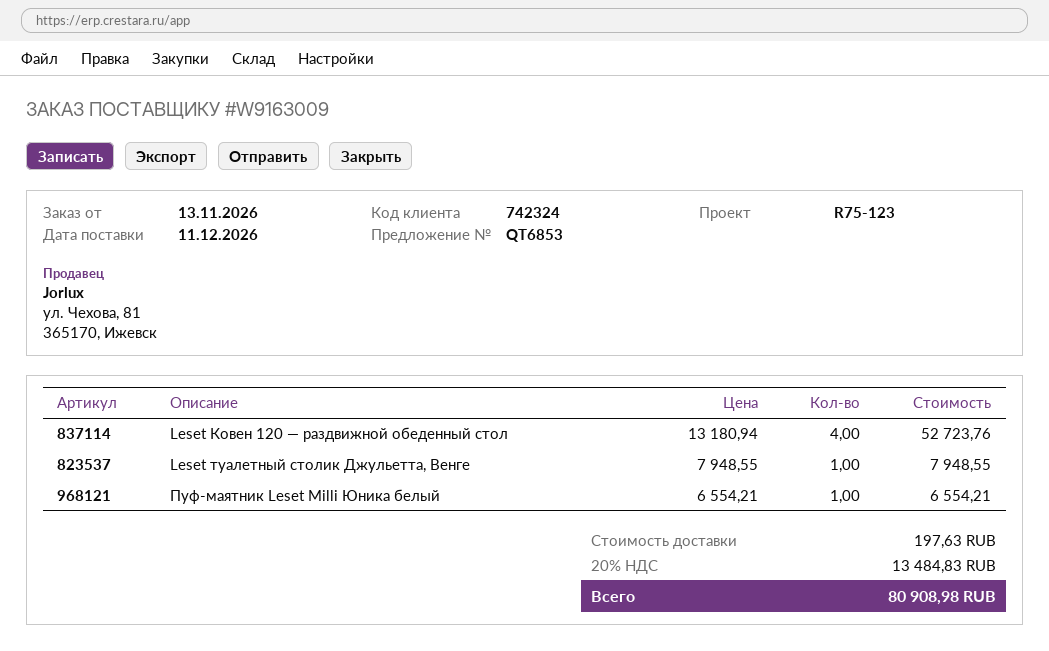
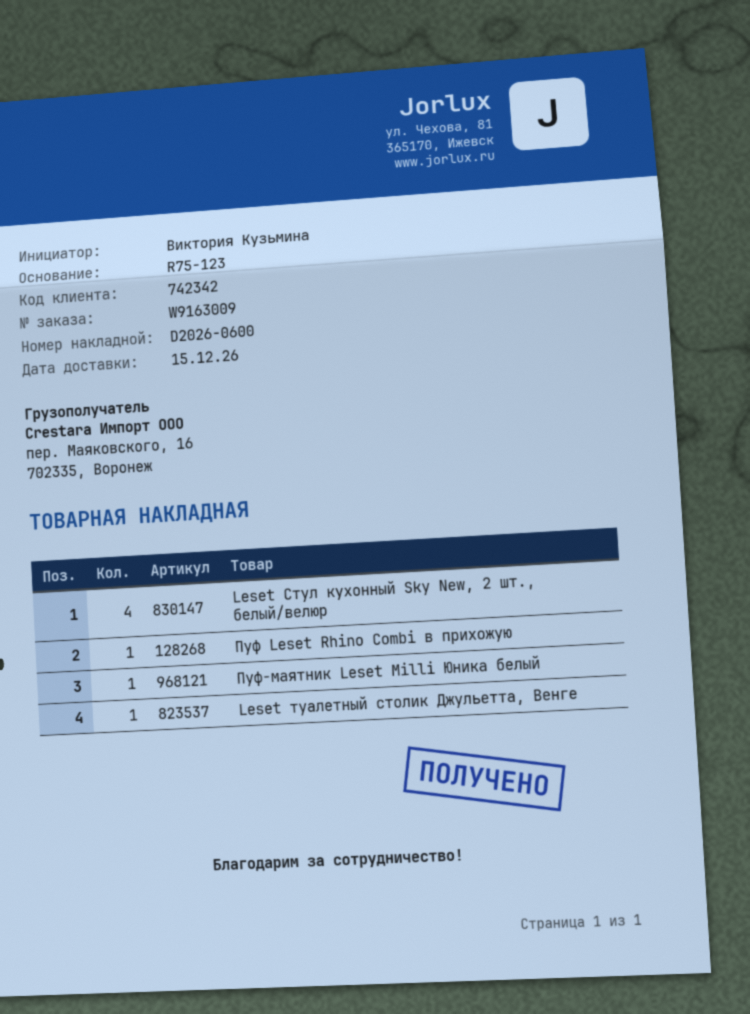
delivery date: 2026-12-11 -> 2026-12-15
customer number: 742324 -> 742342
Leset Ковен 120 — раздвижной обеденный стол: 4 -> none
Leset Стул кухонный Sky New, 2 шт., белый/велюр: none -> 4
Пуф Leset Rhino Combi в прихожую: none -> 1

